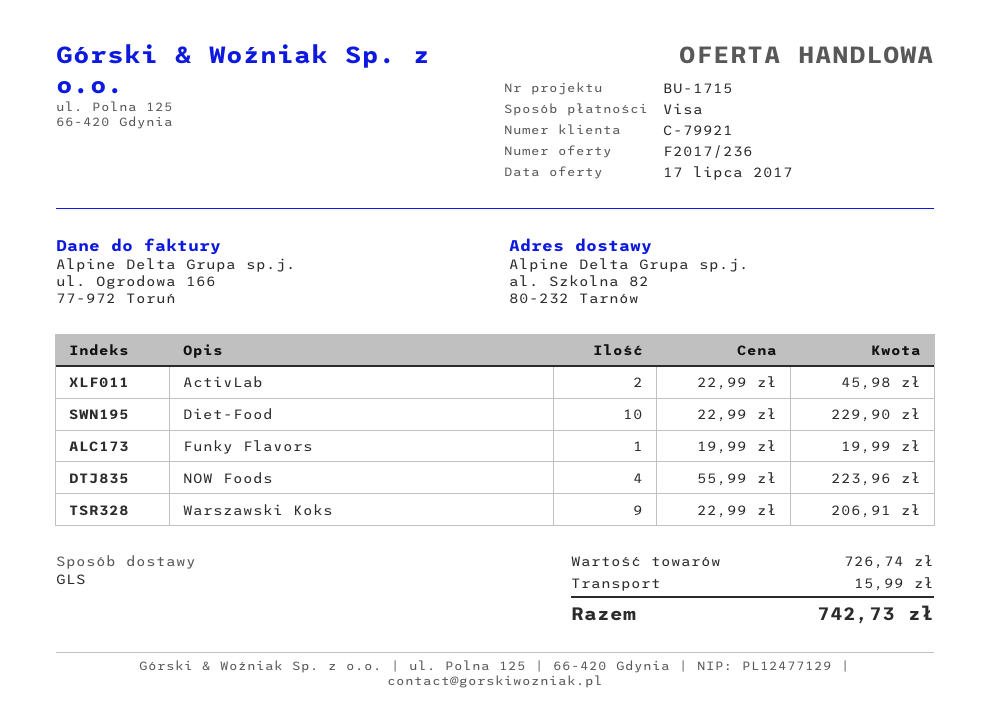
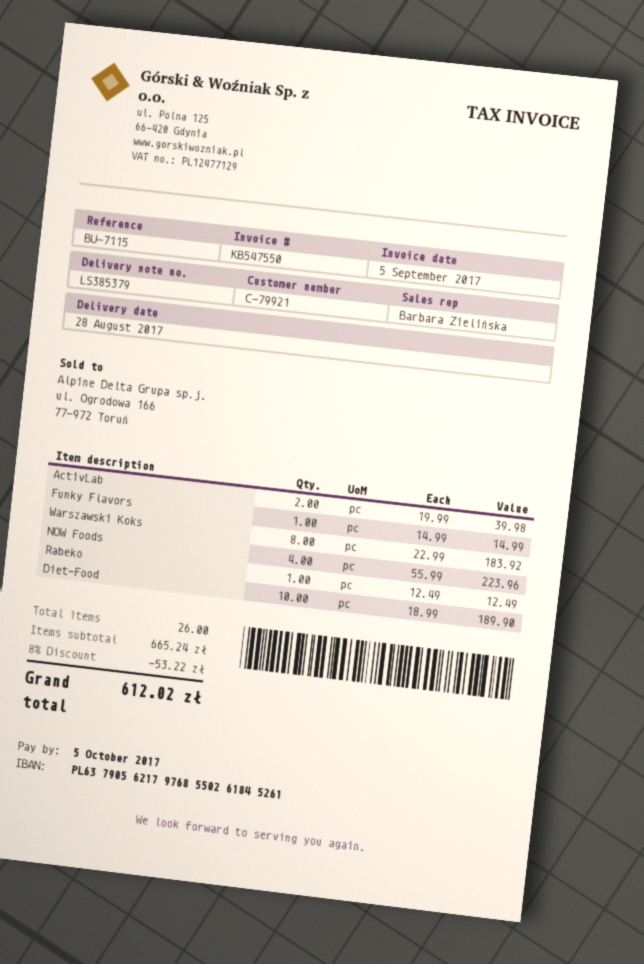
reference: BU-1715 -> BU-7115
ActivLab: 2 x 22.99 = 45.98 -> 2 x 19.99 = 39.98
Diet-Food: 10 x 22.99 = 229.90 -> 10 x 18.99 = 189.90
Funky Flavors: 1 x 19.99 = 19.99 -> 1 x 14.99 = 14.99
Warszawski Koks: 9 x 22.99 = 206.91 -> 8 x 22.99 = 183.92
Rabeko: none -> 1 x 12.49 = 12.49
subtotal: 726.74 -> 665.24
discount: none -> 8% = 53.22
shipping: 15.99 -> none
total: 742.73 -> 612.02

